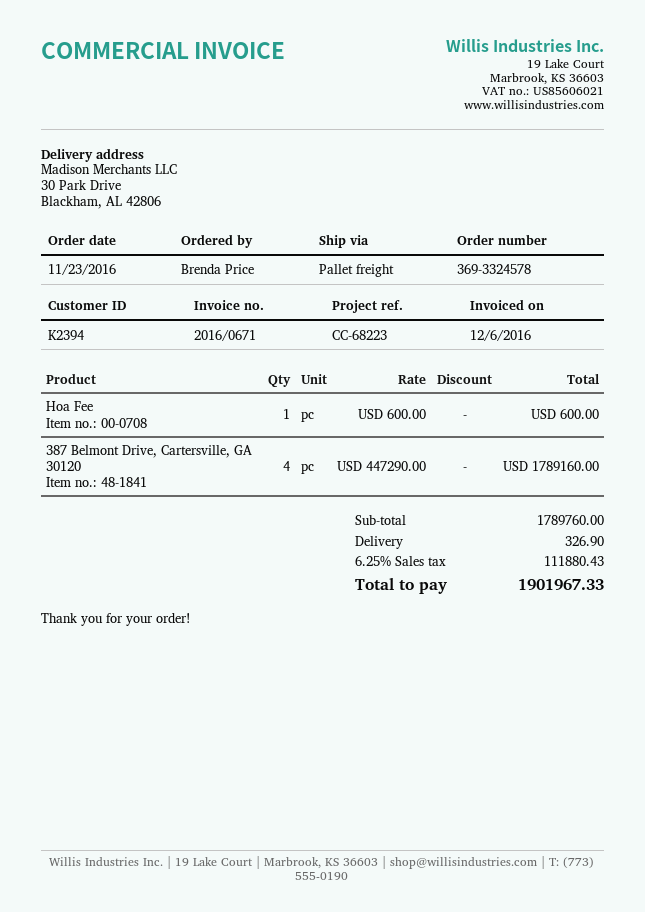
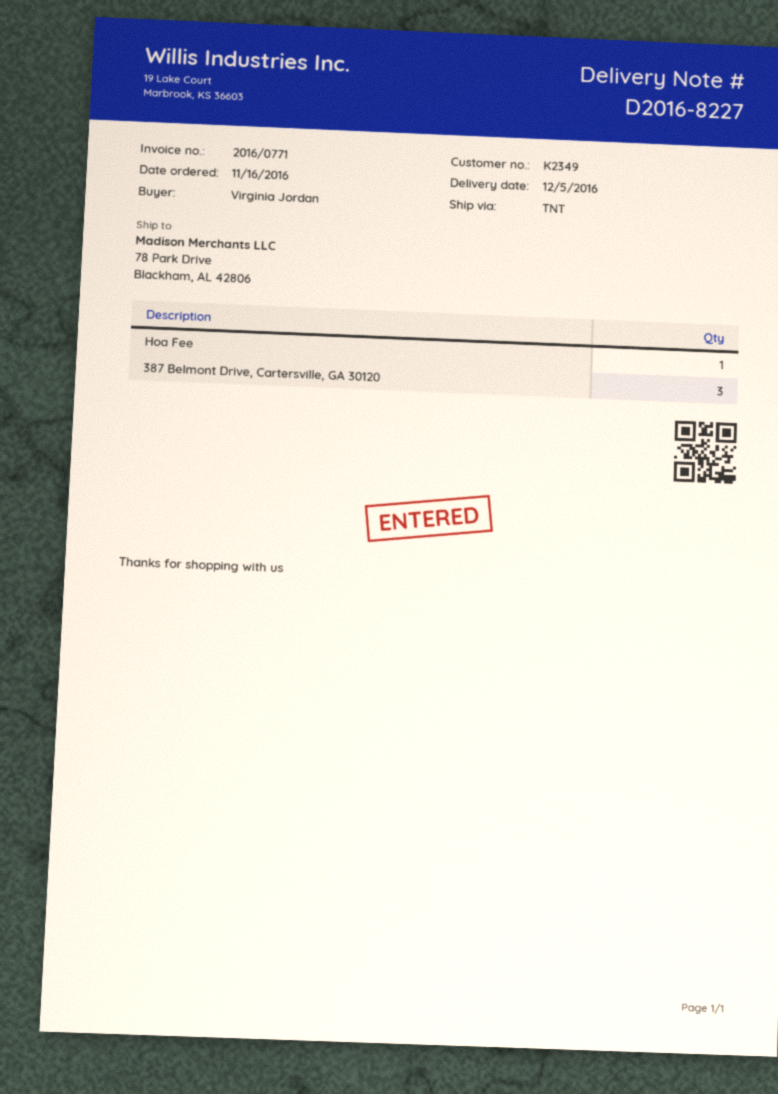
order date: 2016-11-23 -> 2016-11-16
invoice number: 2016/0671 -> 2016/0771
customer number: K2394 -> K2349
ordered by: Brenda Price -> Virginia Jordan
shipping method: pallet freight -> TNT
ship to: 30 Park Drive, Blackham, AL 42806 -> 78 Park Drive, Blackham, AL 42806
387 Belmont Drive, Cartersville, GA 30120: 4 -> 3

